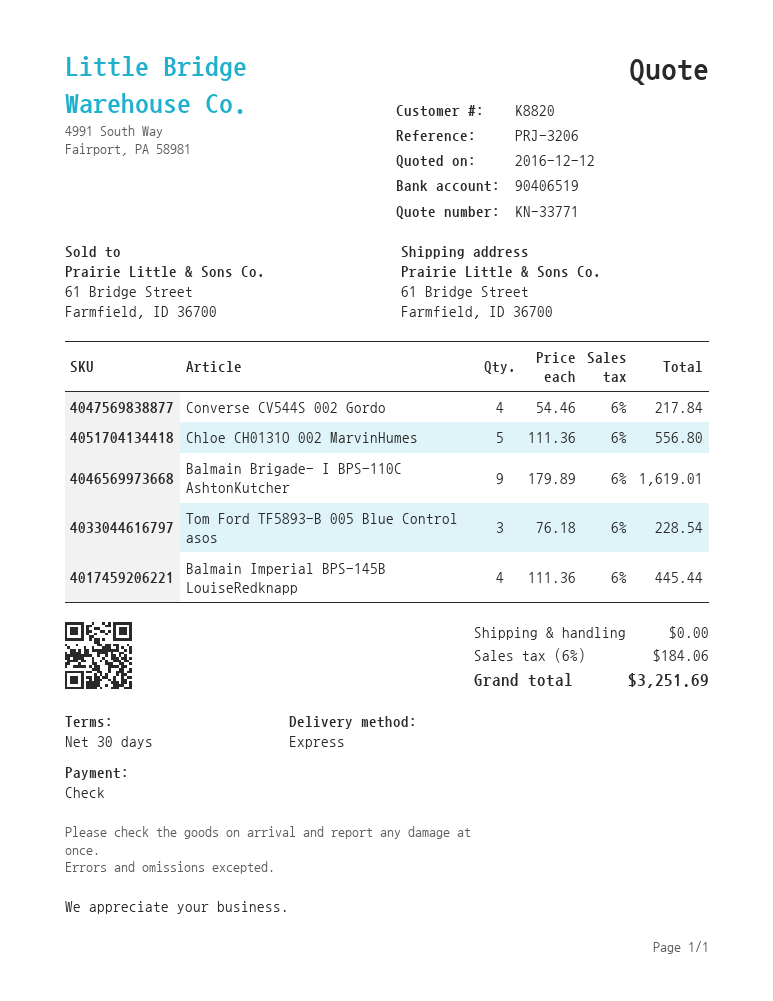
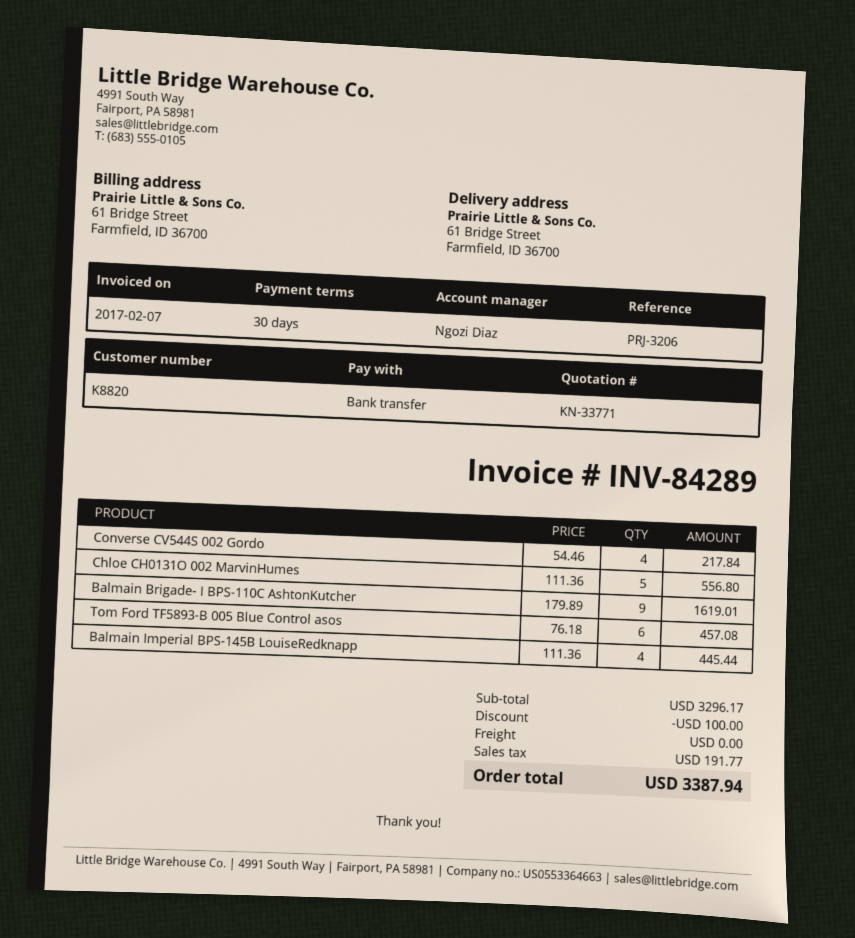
payment method: cheque -> bank transfer
Tom Ford TF5893-B 005 Blue Control asos: 3 x 76.18 = 228.54 -> 6 x 76.18 = 457.08
discount: none -> 100.00
tax: 184.06 -> 191.77
total: 3251.69 -> 3387.94

